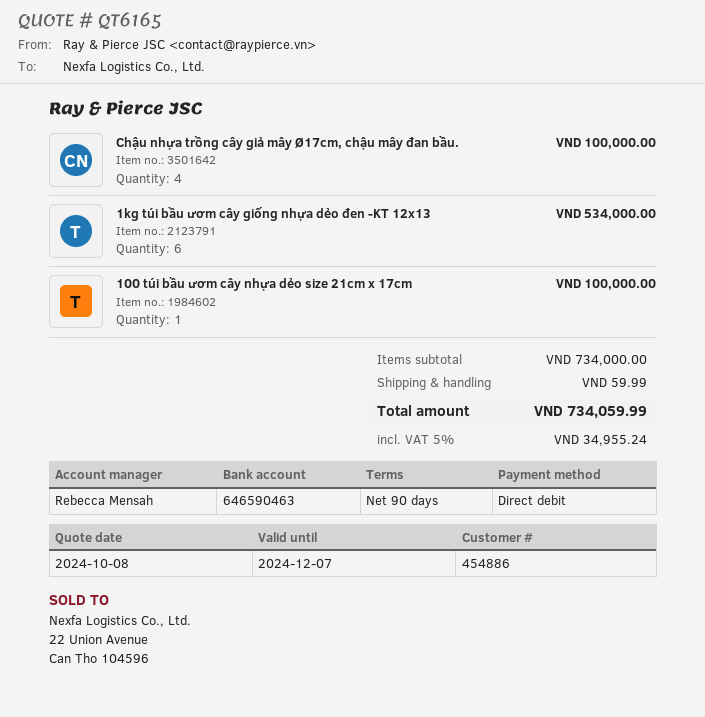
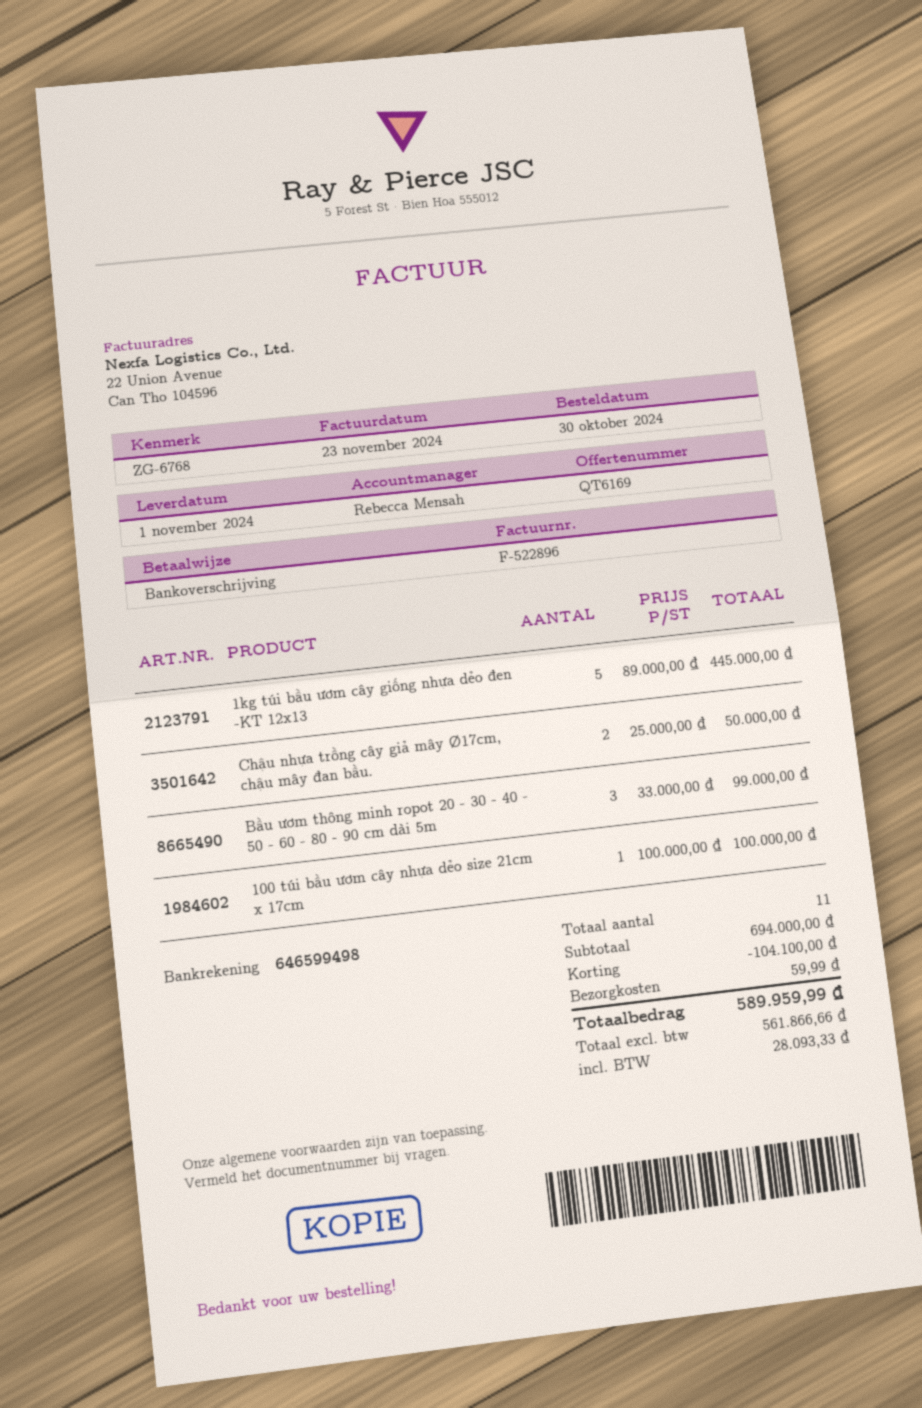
quote number: QT6165 -> QT6169
payment method: direct debit -> bank transfer
bank account: 646590463 -> 646599498
Chậu nhựa trồng cây giả mây Ø17cm, chậu mây đan bầu.: 4 for 100000.00 -> 2 for 50000.00
1kg túi bầu ươm cây giống nhựa dẻo đen -KT 12x13: 6 for 534000.00 -> 5 for 445000.00
Bầu ươm thông minh ropot 20 - 30 - 40 - 50 - 60 - 80 - 90 cm dài 5m: none -> 3 for 99000.00
subtotal: 734000.00 -> 694000.00
discount: none -> 104100.00
tax: 34955.24 -> 28093.33
total: 734059.99 -> 589959.99

